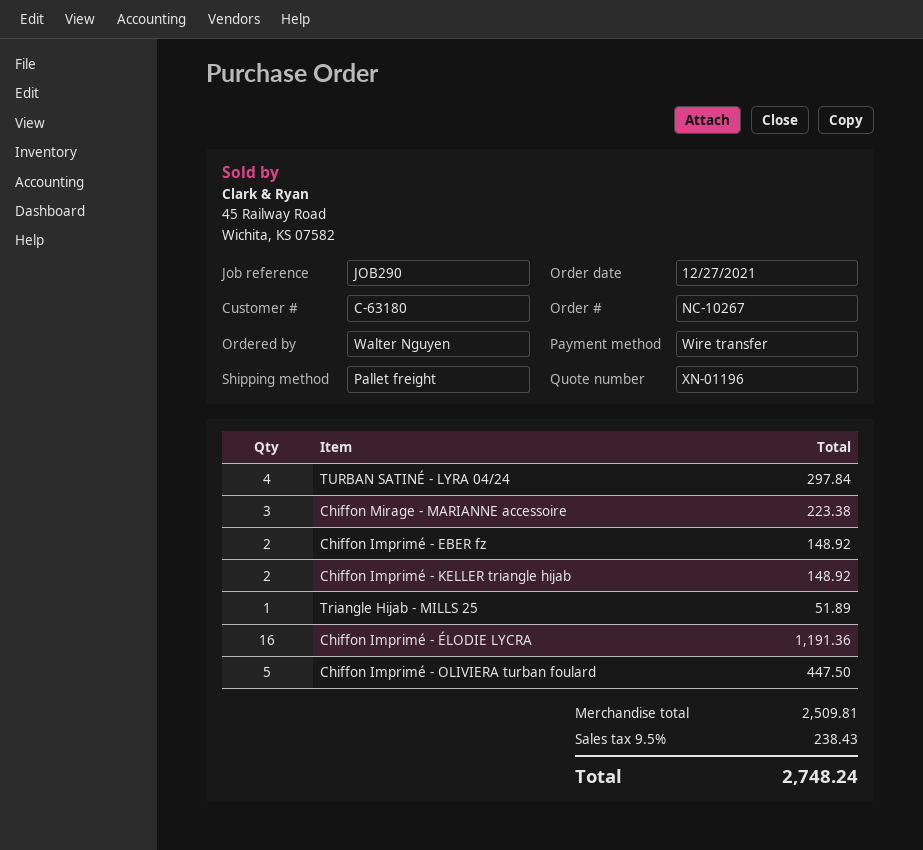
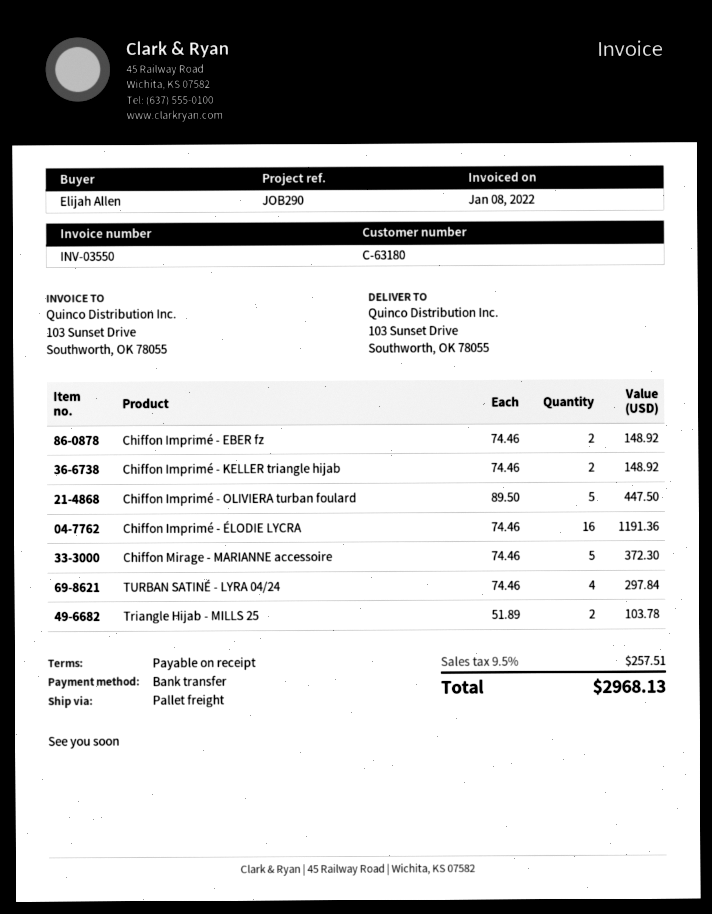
ordered by: Walter Nguyen -> Elijah Allen
Chiffon Mirage - MARIANNE accessoire: 3 for 223.38 -> 5 for 372.30
Triangle Hijab - MILLS 25: 1 for 51.89 -> 2 for 103.78
tax: 9.5% = 238.43 -> 9.5% = 257.51
total: 2748.24 -> 2968.13

